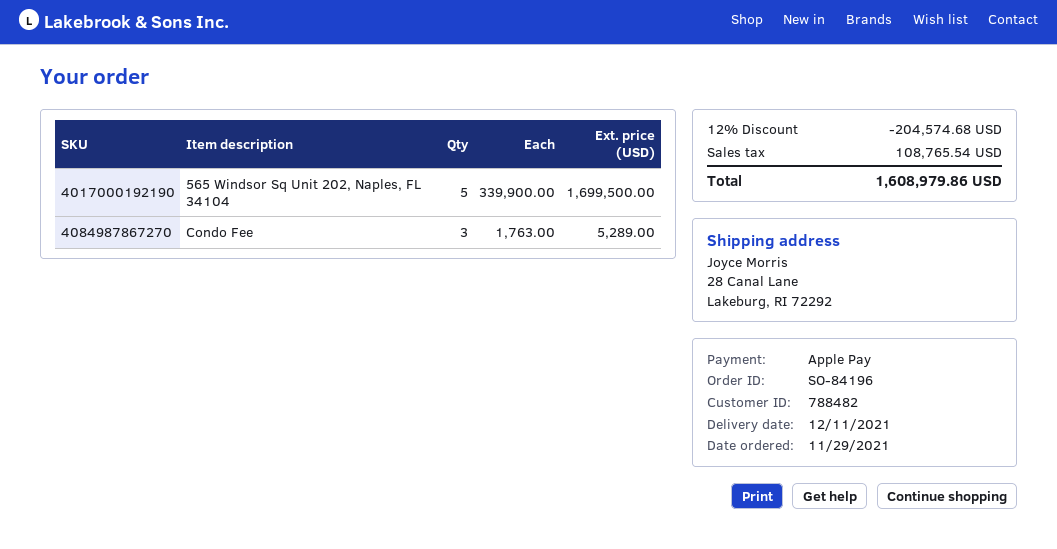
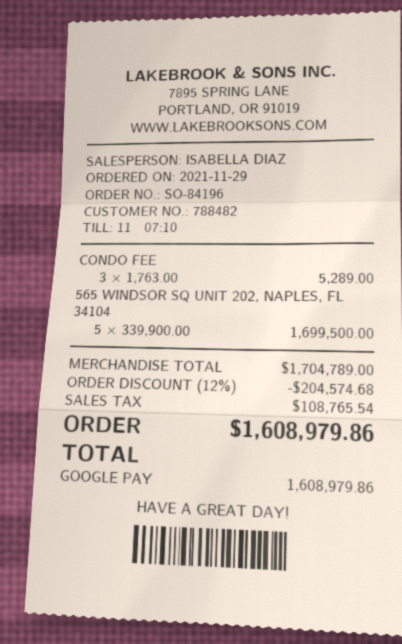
payment method: Apple Pay -> Google Pay

